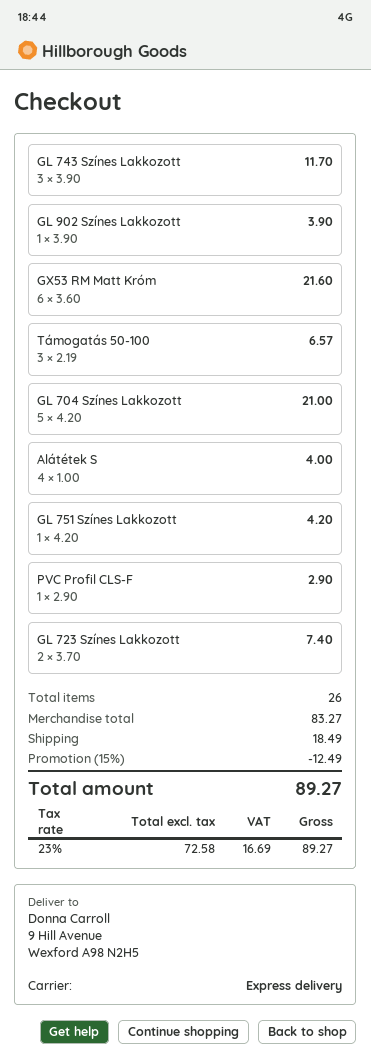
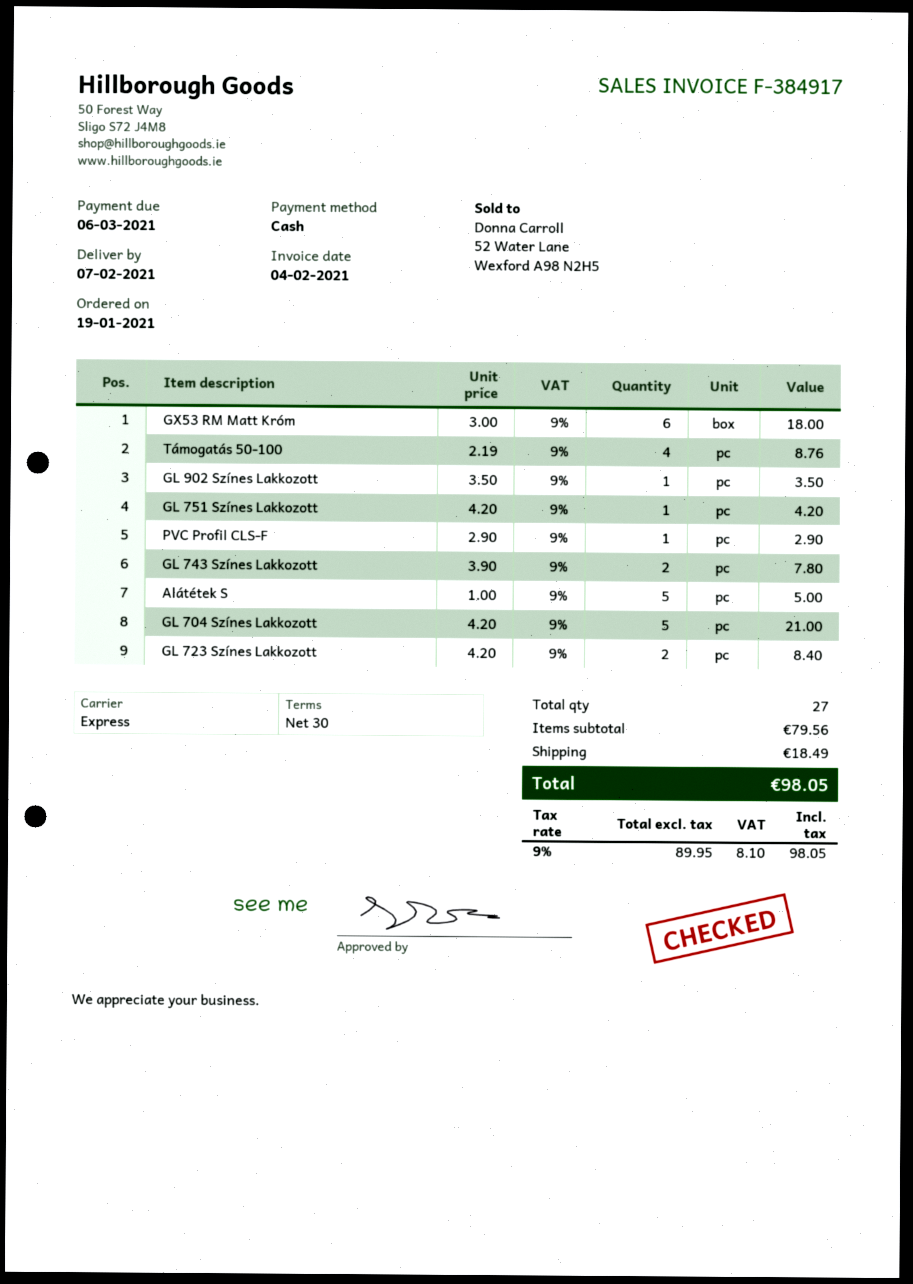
GL 743 Színes Lakkozott: 3 x 3.90 = 11.70 -> 2 x 3.90 = 7.80
GL 902 Színes Lakkozott: 1 x 3.90 = 3.90 -> 1 x 3.50 = 3.50
GX53 RM Matt Króm: 6 x 3.60 = 21.60 -> 6 x 3.00 = 18.00
Támogatás 50-100: 3 x 2.19 = 6.57 -> 4 x 2.19 = 8.76
Alátétek S: 4 x 1.00 = 4.00 -> 5 x 1.00 = 5.00
GL 723 Színes Lakkozott: 2 x 3.70 = 7.40 -> 2 x 4.20 = 8.40
total quantity: 26 -> 27
subtotal: 83.27 -> 79.56
discount: 15% = 12.49 -> none
net: 72.58 -> 89.95
tax: 23% = 16.69 -> 9% = 8.10
total: 89.27 -> 98.05

